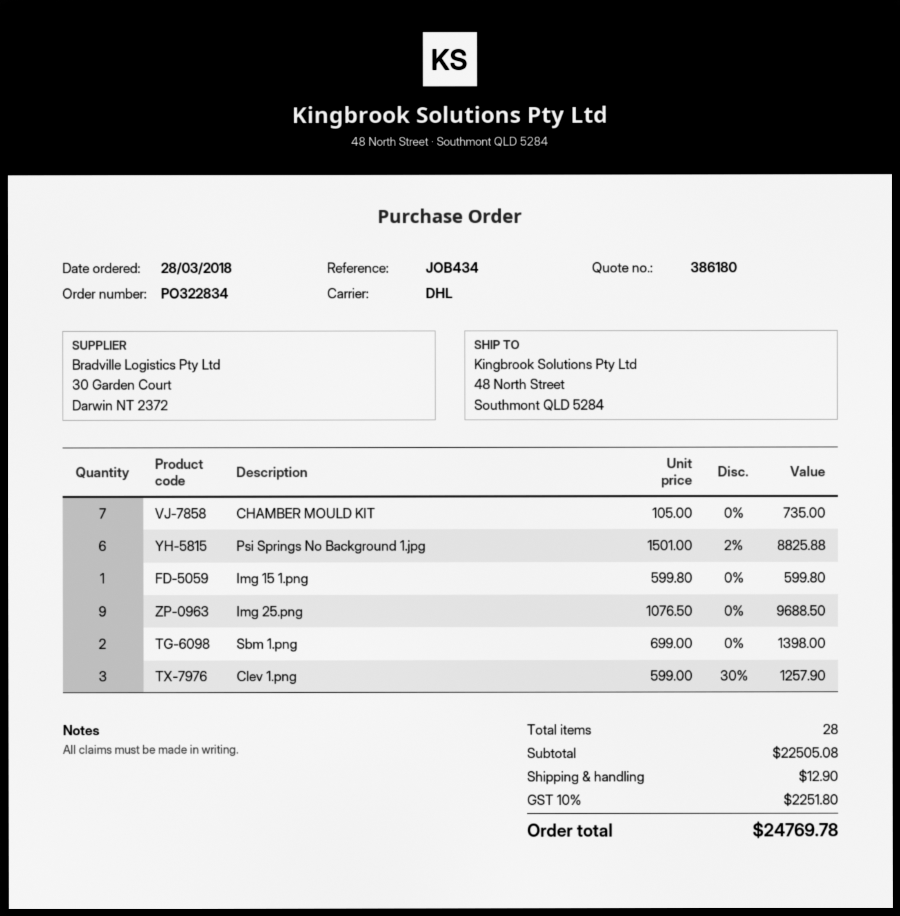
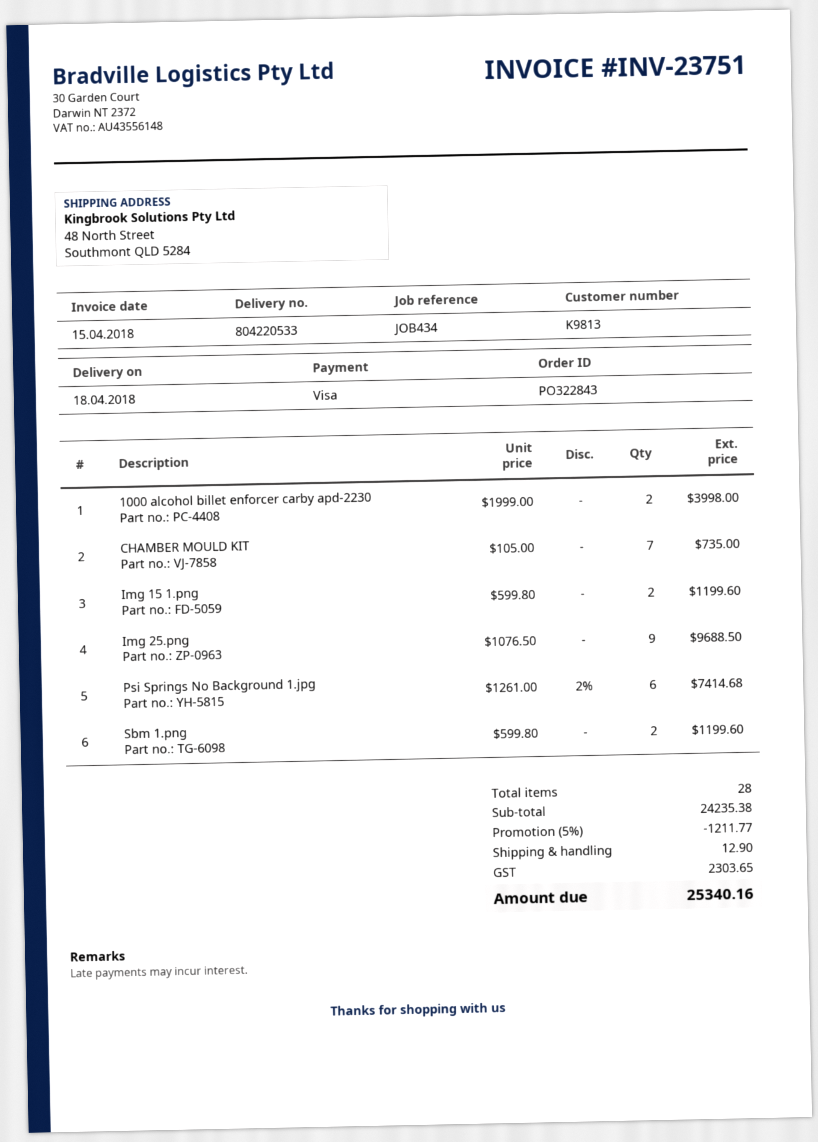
order number: PO322834 -> PO322843
Psi Springs No Background 1.jpg: 6 x 1501.00 - 2% = 8825.88 -> 6 x 1261.00 - 2% = 7414.68
Img 15 1.png: 1 x 599.80 = 599.80 -> 2 x 599.80 = 1199.60
Sbm 1.png: 2 x 699.00 = 1398.00 -> 2 x 599.80 = 1199.60
Clev 1.png: 3 x 599.00 - 30% = 1257.90 -> none
1000 alcohol billet enforcer carby apd-2230: none -> 2 x 1999.00 = 3998.00
subtotal: 22505.08 -> 24235.38
discount: none -> 5% = 1211.77
tax: 2251.80 -> 2303.65
total: 24769.78 -> 25340.16

